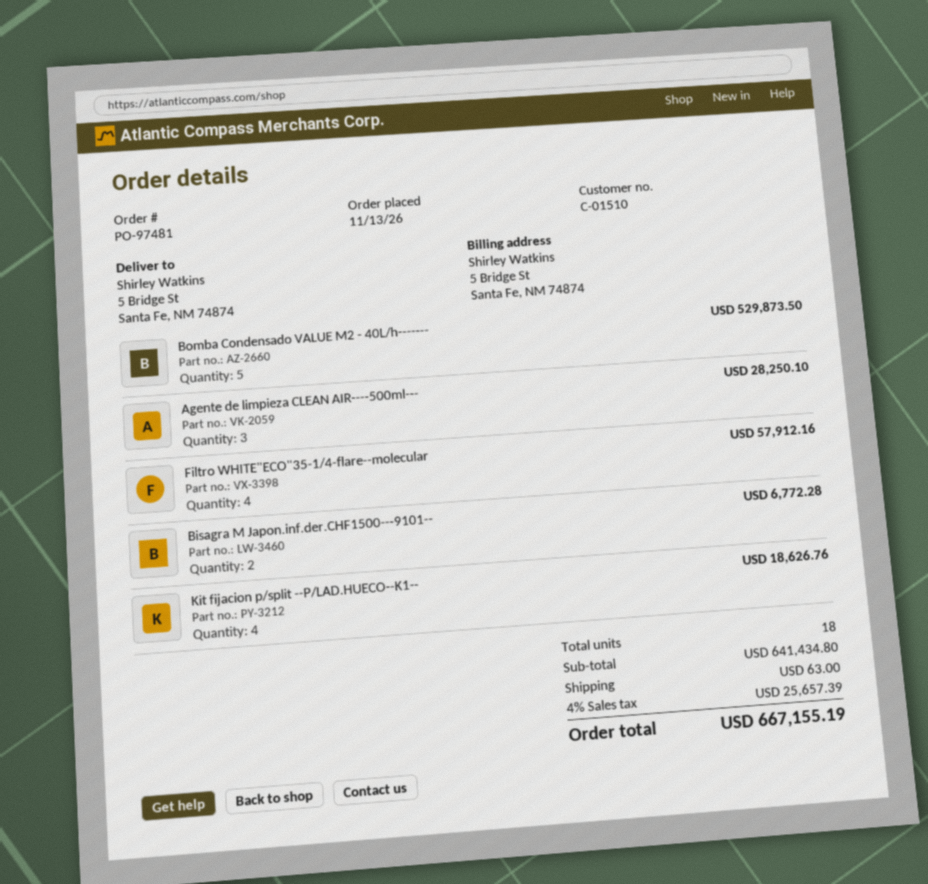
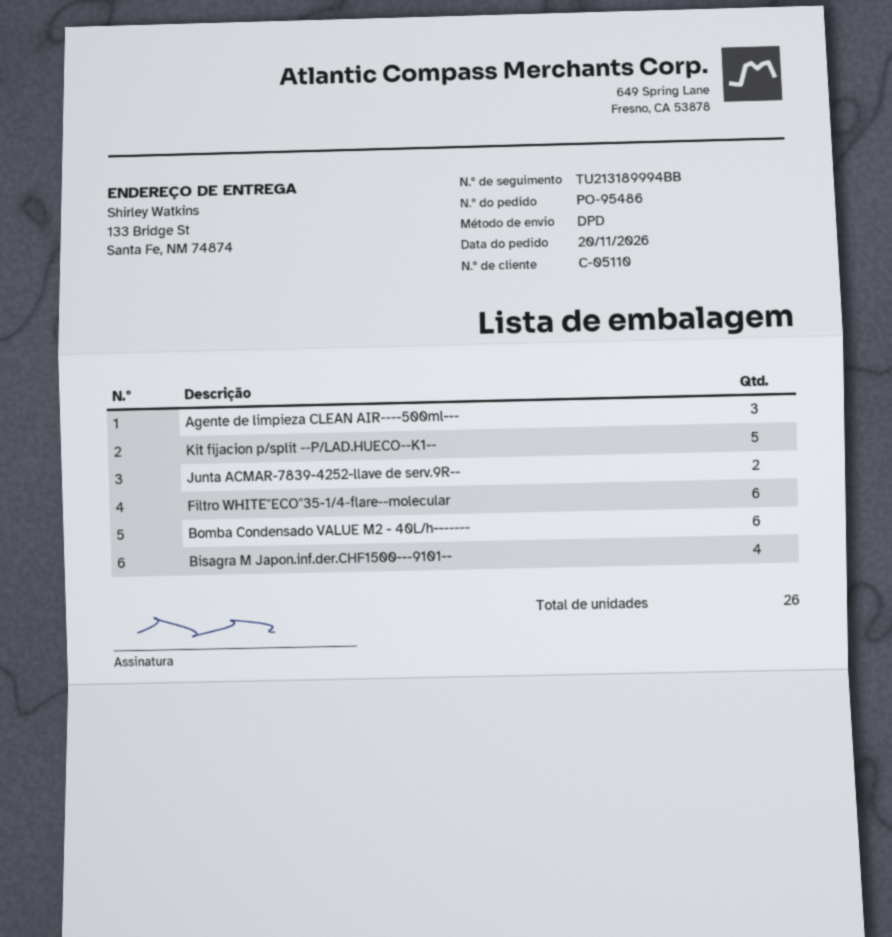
order number: PO-97481 -> PO-95486
order date: 2026-11-13 -> 2026-11-20
customer number: C-01510 -> C-05110
ship to: 5 Bridge St, Santa Fe, NM 74874 -> 133 Bridge St, Santa Fe, NM 74874
Bomba Condensado VALUE M2 - 40L/h-------: 5 -> 6
Filtro WHITE"ECO"35-1/4-flare--molecular: 4 -> 6
Bisagra M Japon.inf.der.CHF1500---9101--: 2 -> 4
Kit fijacion p/split --P/LAD.HUECO--K1--: 4 -> 5
Junta ACMAR-7839-4252-llave de serv.9R--: none -> 2
total quantity: 18 -> 26

